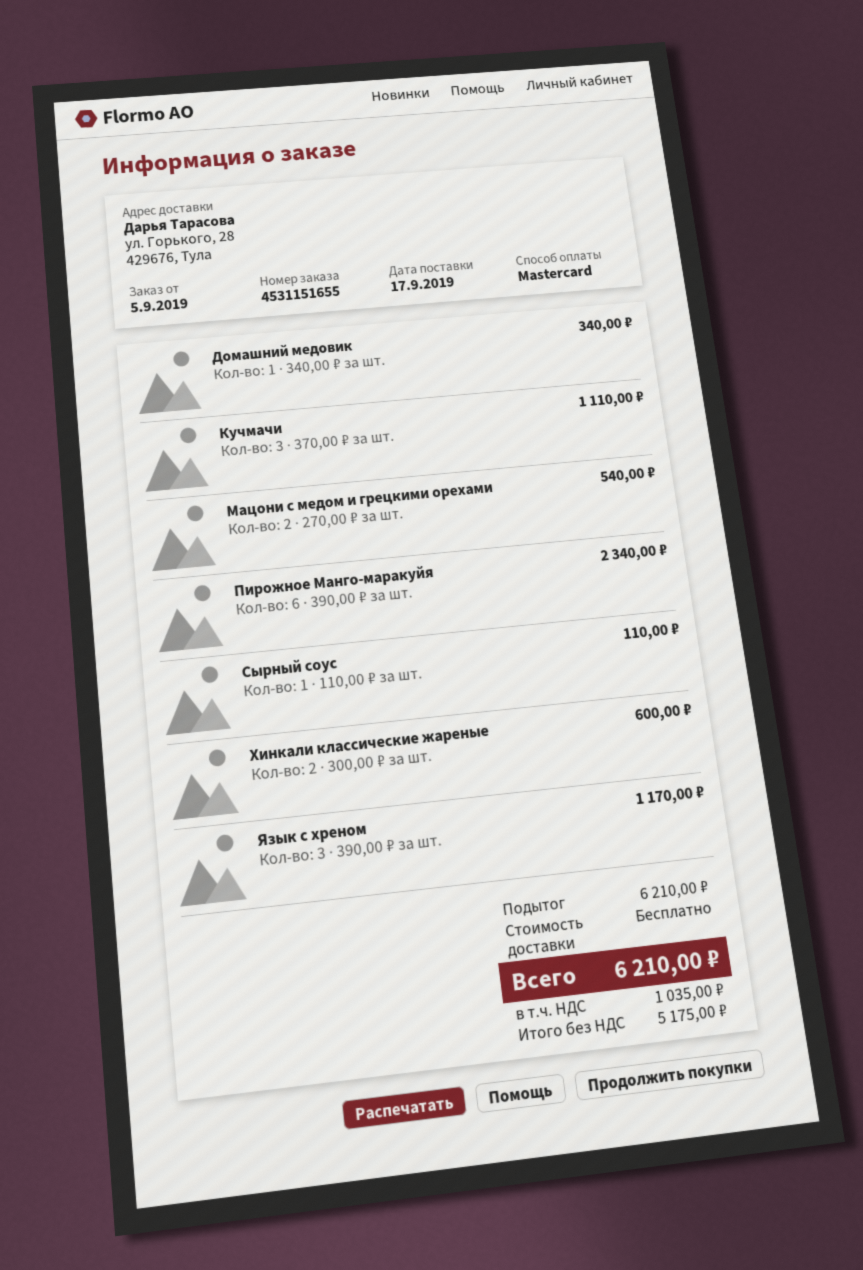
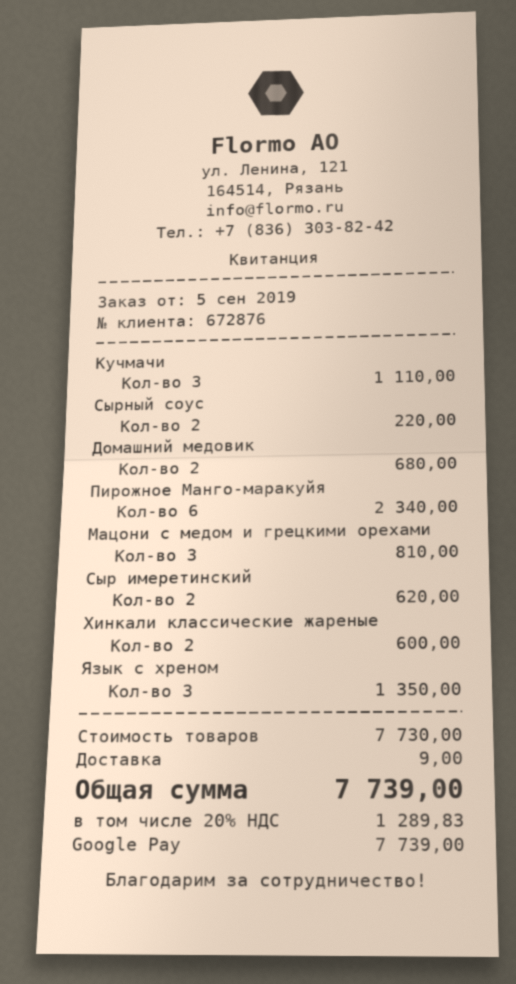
payment method: Mastercard -> Google Pay
Домашний медовик: 1 for 340.00 -> 2 for 680.00
Мацони с медом и грецкими орехами: 2 for 540.00 -> 3 for 810.00
Сырный соус: 1 for 110.00 -> 2 for 220.00
Язык с хреном: 3 for 1170.00 -> 3 for 1350.00
Сыр имеретинский: none -> 2 for 620.00
subtotal: 6210.00 -> 7730.00
shipping: 0.00 -> 9.00
tax: 1035.00 -> 1289.83
total: 6210.00 -> 7739.00

